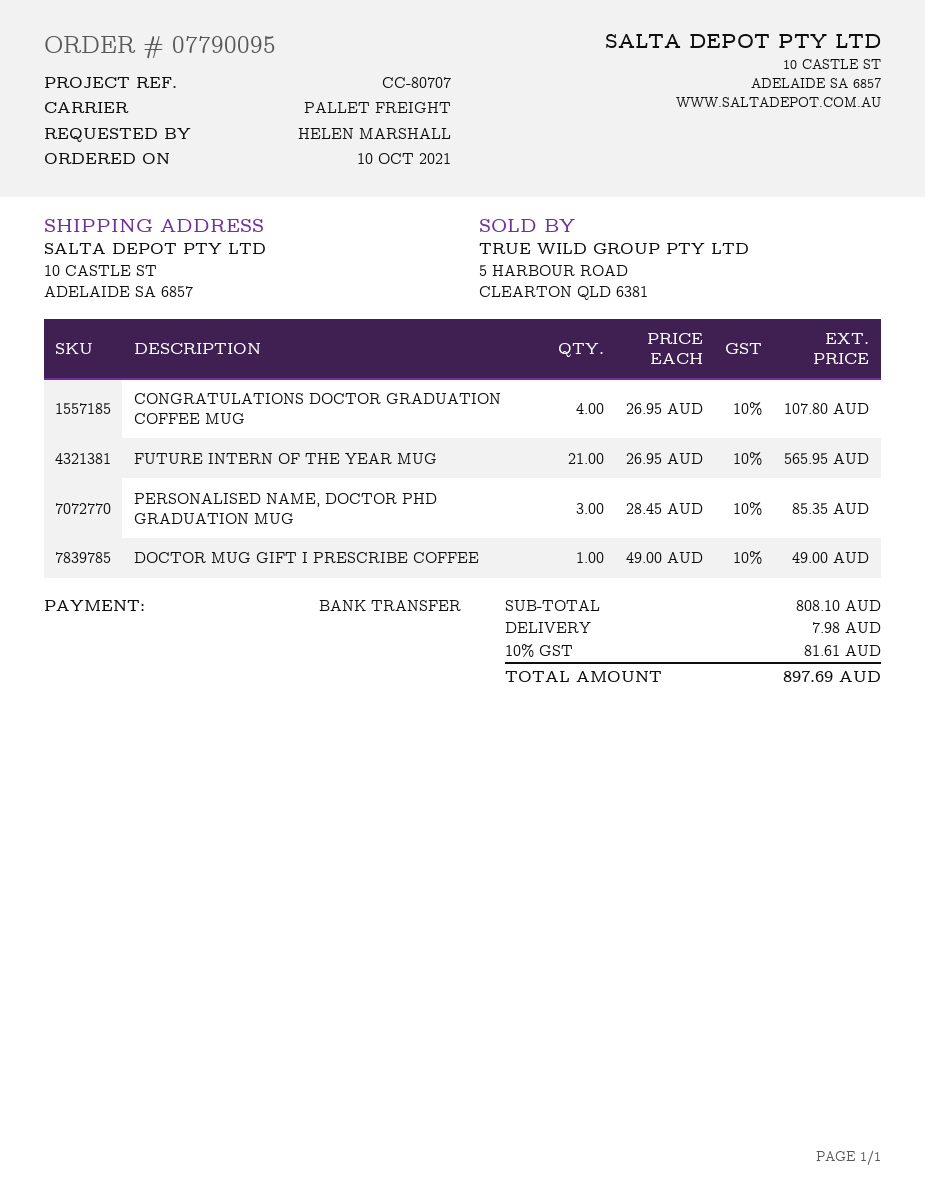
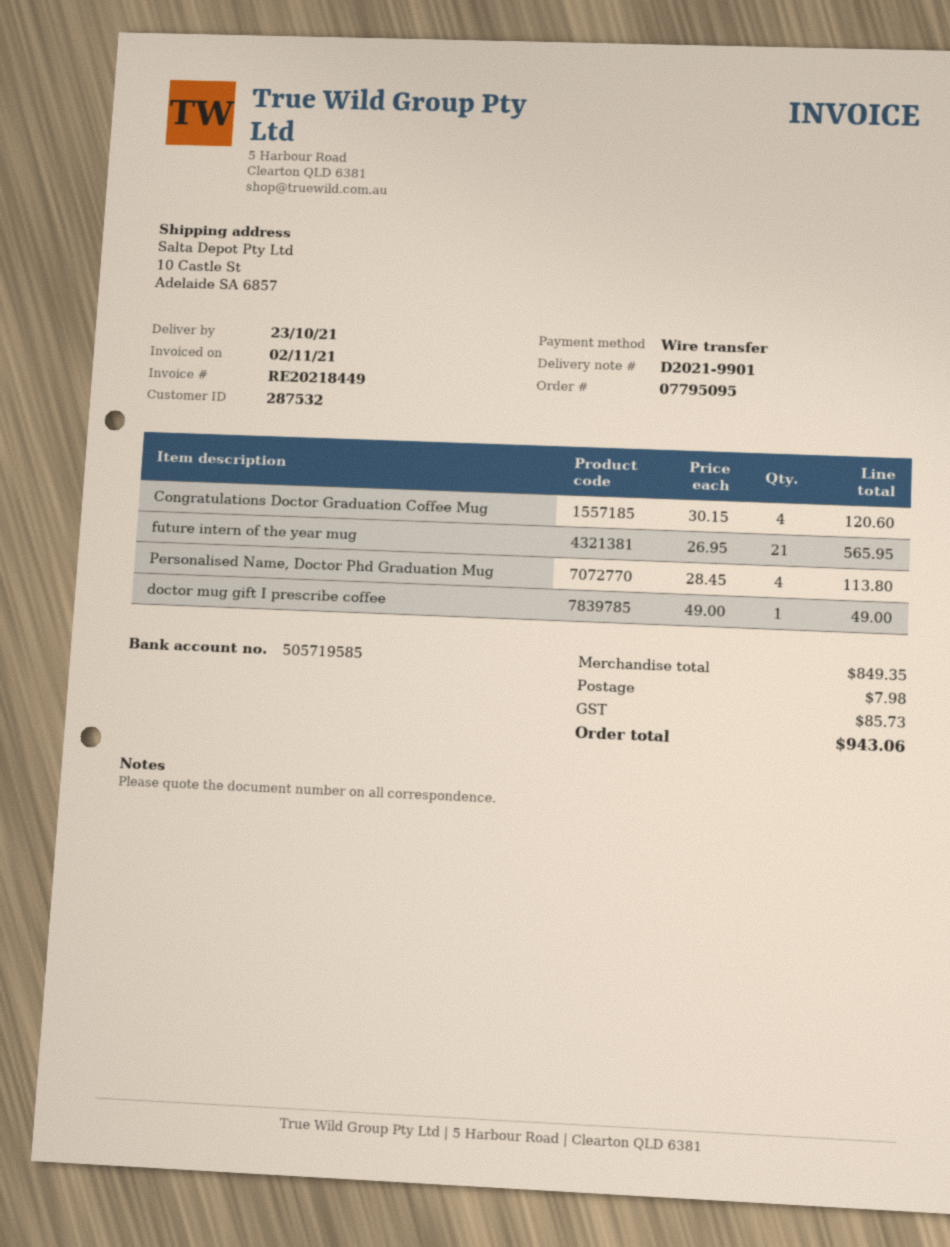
order number: 07790095 -> 07795095
CONGRATULATIONS DOCTOR GRADUATION COFFEE MUG: 4 x 26.95 = 107.80 -> 4 x 30.15 = 120.60
PERSONALISED NAME, DOCTOR PHD GRADUATION MUG: 3 x 28.45 = 85.35 -> 4 x 28.45 = 113.80
subtotal: 808.10 -> 849.35
tax: 81.61 -> 85.73
total: 897.69 -> 943.06

